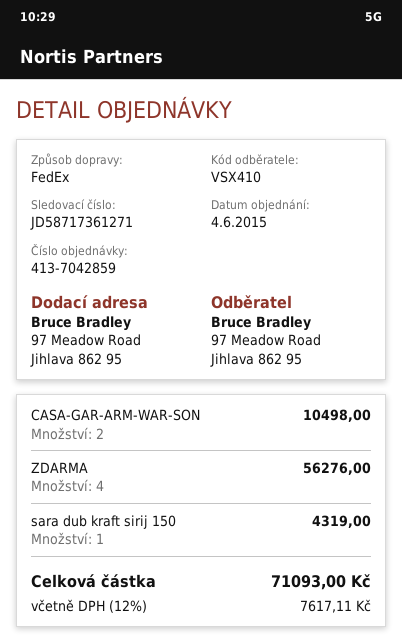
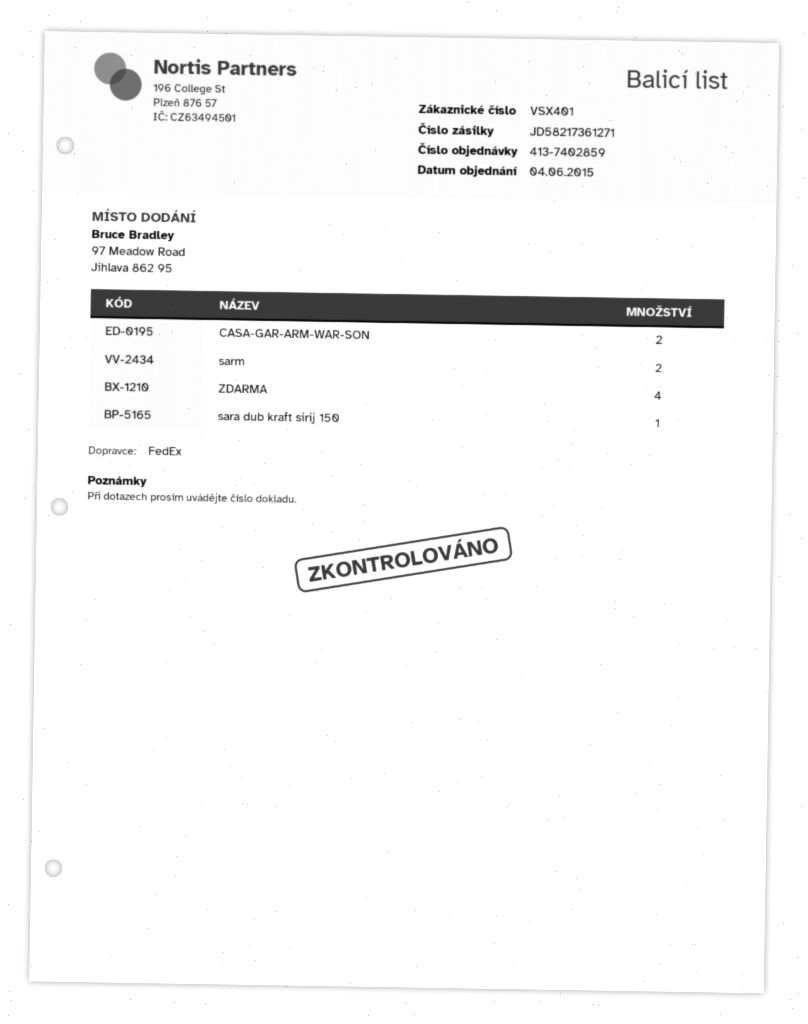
order number: 413-7042859 -> 413-7402859
customer number: VSX410 -> VSX401
tracking number: JD58717361271 -> JD58217361271
sarm: none -> 2

